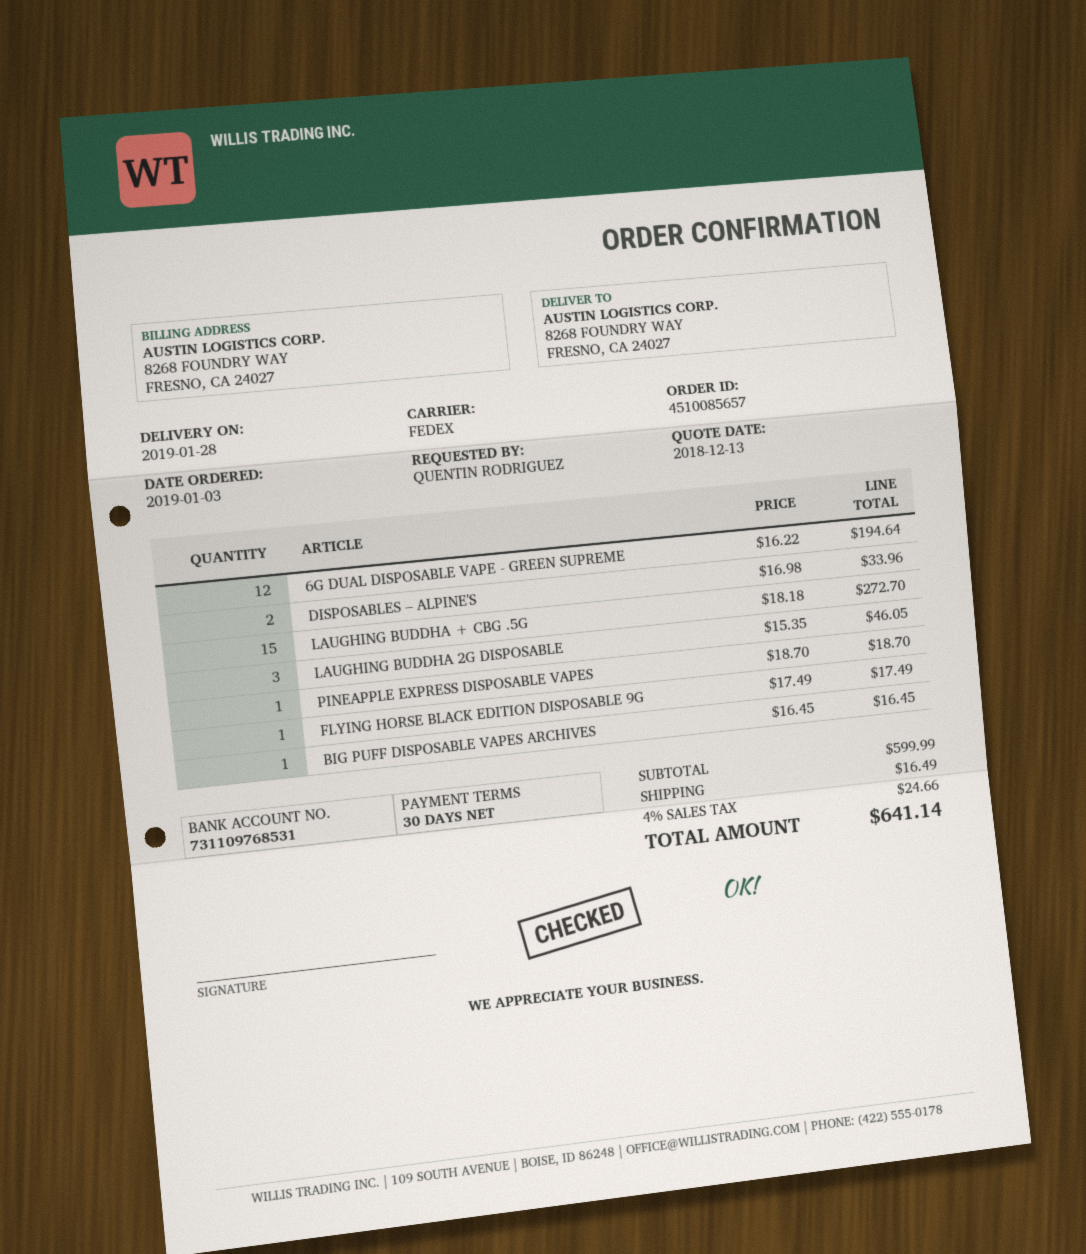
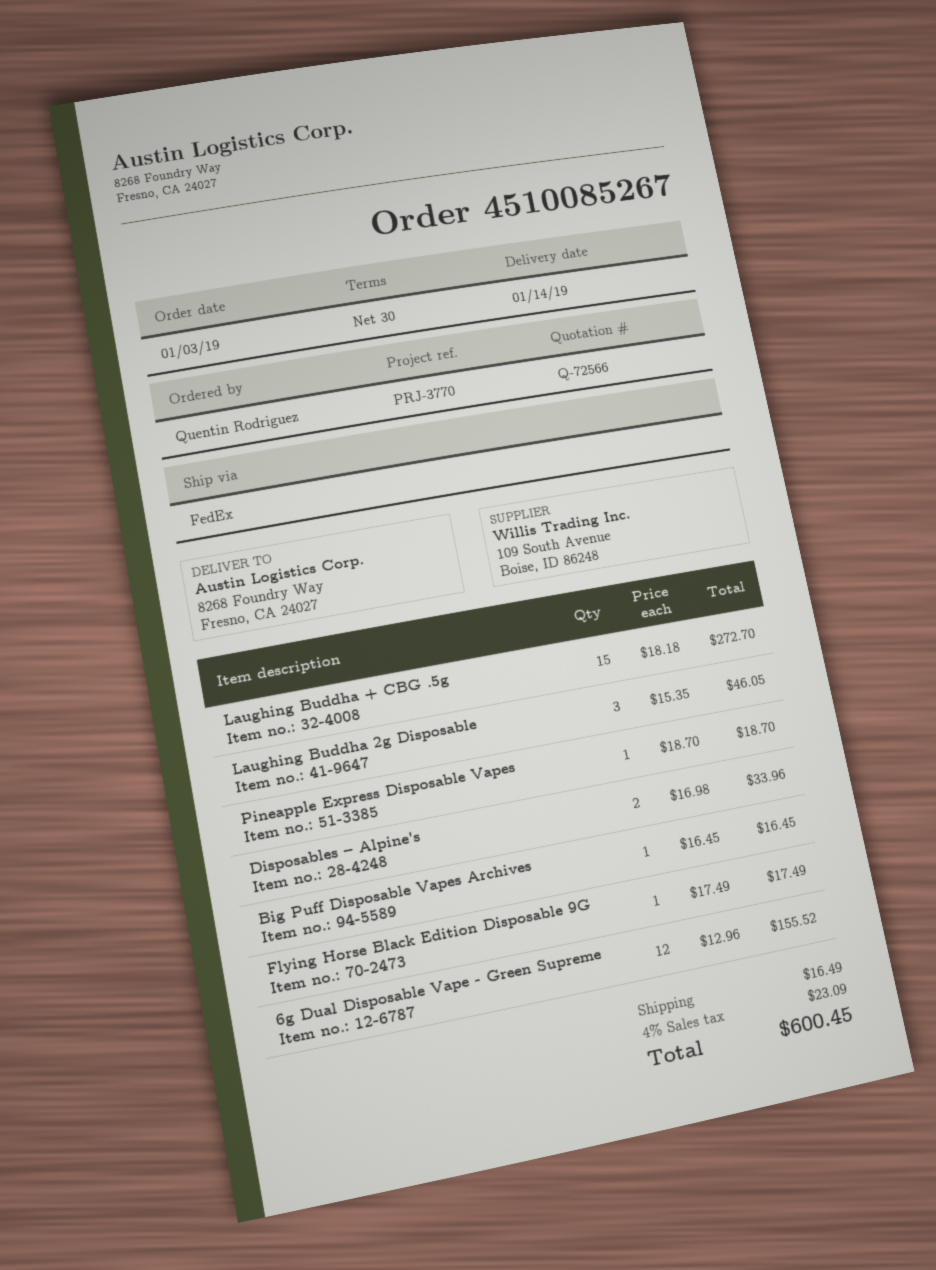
order number: 4510085657 -> 4510085267
delivery date: 2019-01-28 -> 2019-01-14
6G DUAL DISPOSABLE VAPE - GREEN SUPREME: 12 x 16.22 = 194.64 -> 12 x 12.96 = 155.52
tax: 4% = 24.66 -> 4% = 23.09
total: 641.14 -> 600.45

